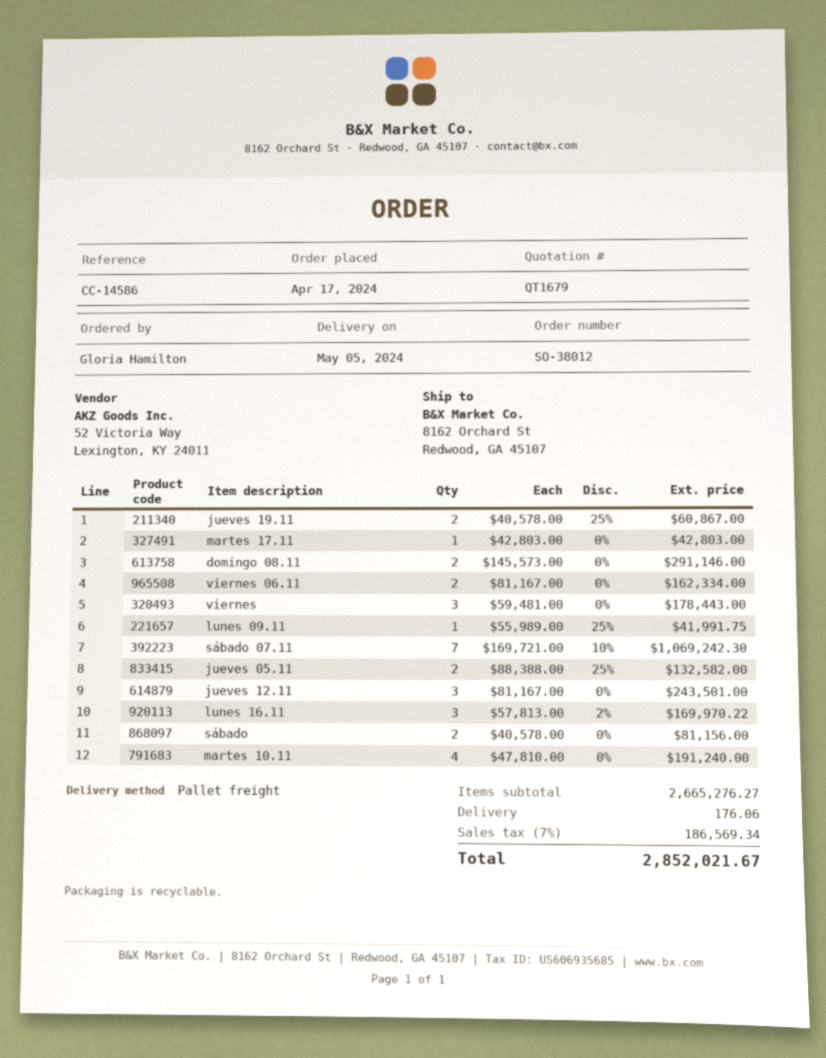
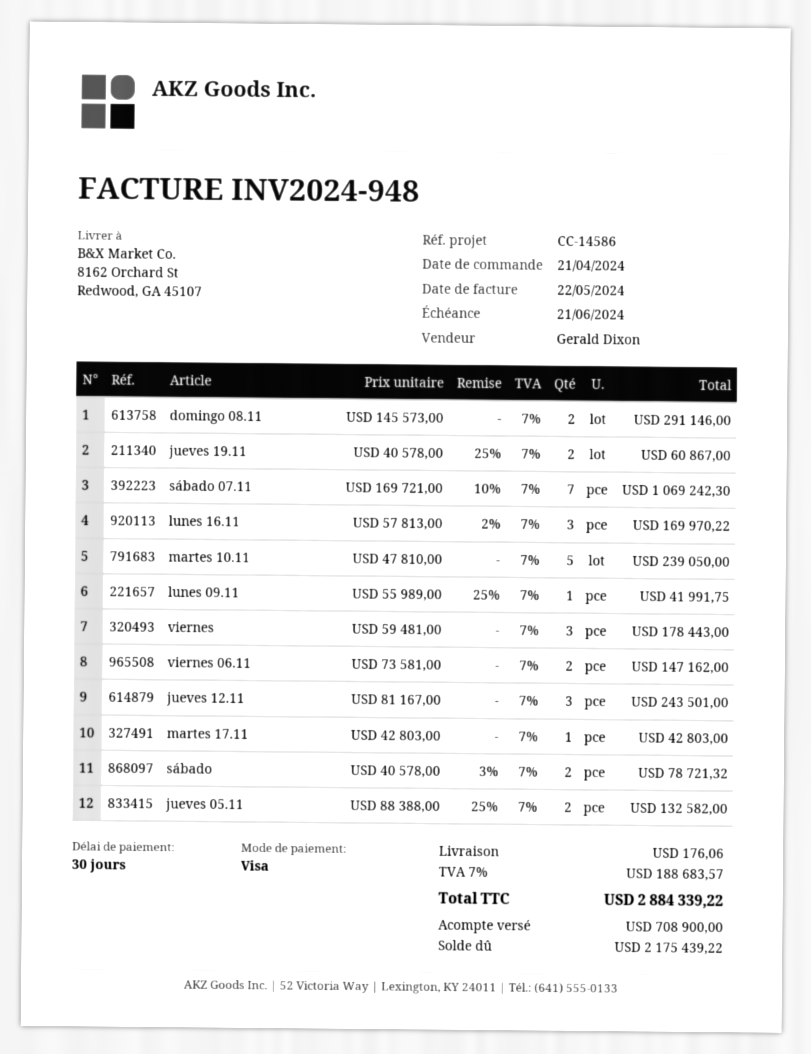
order date: 2024-04-17 -> 2024-04-21
viernes 06.11: 2 x 81167.00 = 162334.00 -> 2 x 73581.00 = 147162.00
sábado: 2 x 40578.00 = 81156.00 -> 2 x 40578.00 - 3% = 78721.32
martes 10.11: 4 x 47810.00 = 191240.00 -> 5 x 47810.00 = 239050.00
tax: 7% = 186569.34 -> 7% = 188683.57
total: 2852021.67 -> 2884339.22

